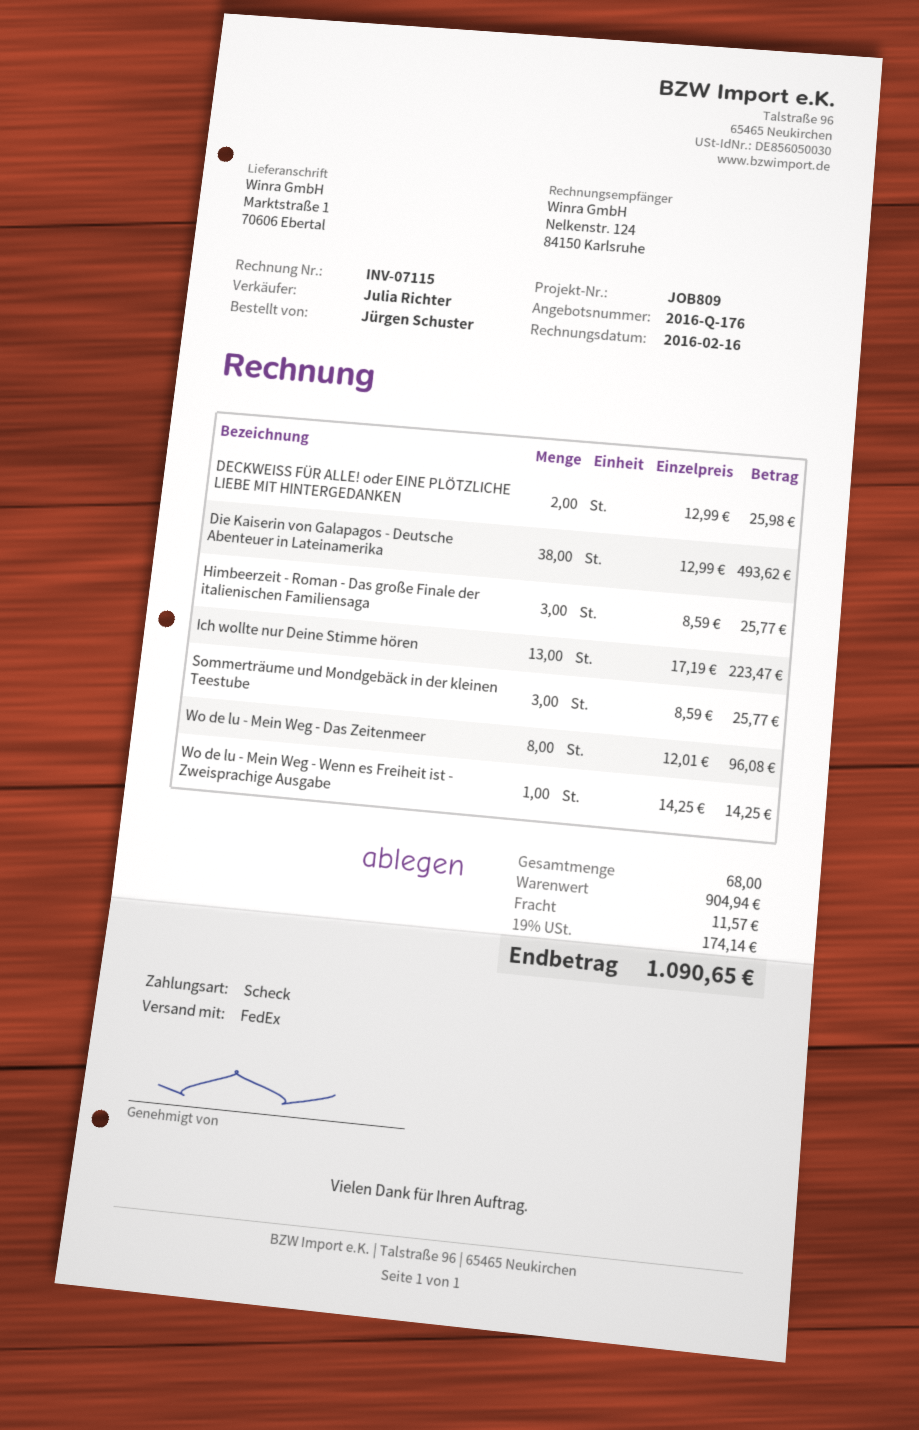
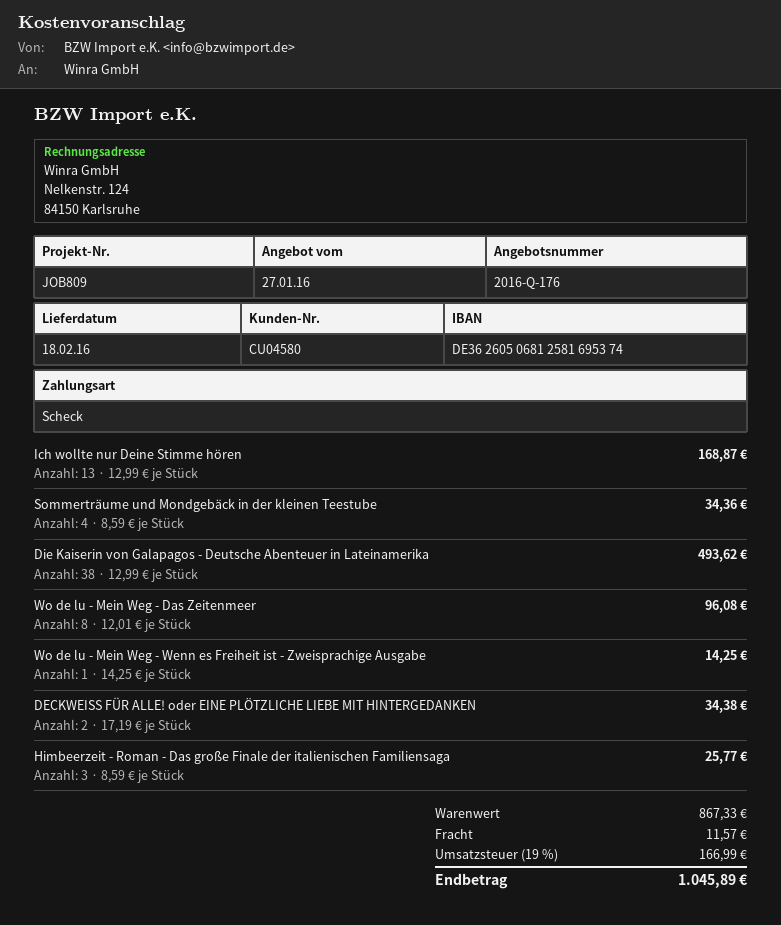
DECKWEISS FÜR ALLE! oder EINE PLÖTZLICHE LIEBE MIT HINTERGEDANKEN: 2 x 12.99 = 25.98 -> 2 x 17.19 = 34.38
Ich wollte nur Deine Stimme hören: 13 x 17.19 = 223.47 -> 13 x 12.99 = 168.87
Sommerträume und Mondgebäck in der kleinen Teestube: 3 x 8.59 = 25.77 -> 4 x 8.59 = 34.36
subtotal: 904.94 -> 867.33
tax: 19% = 174.14 -> 19% = 166.99
total: 1090.65 -> 1045.89

